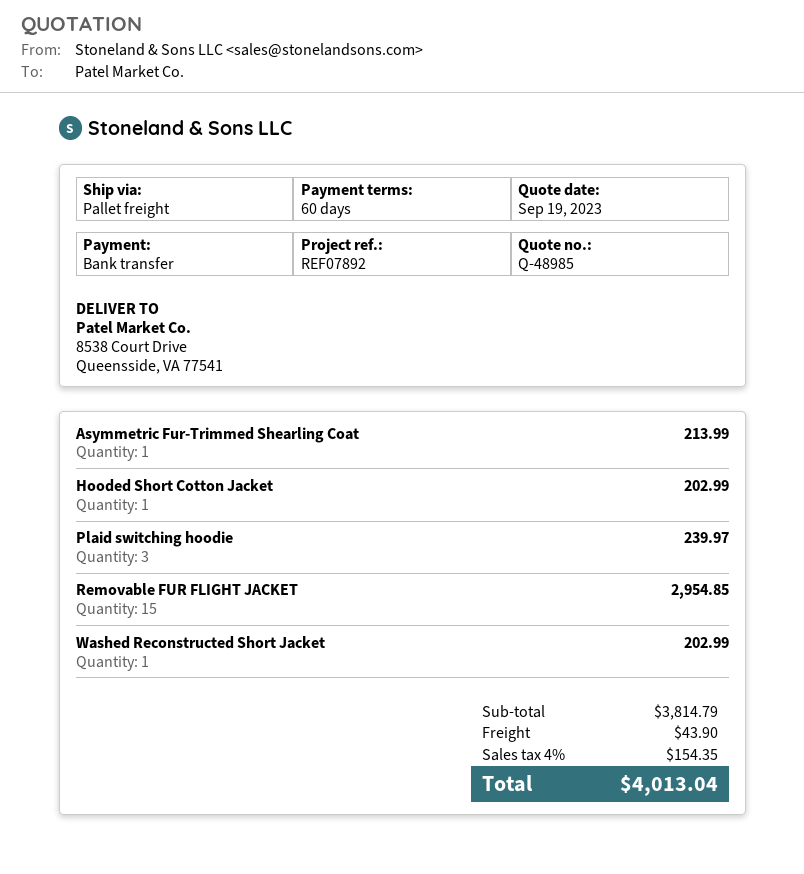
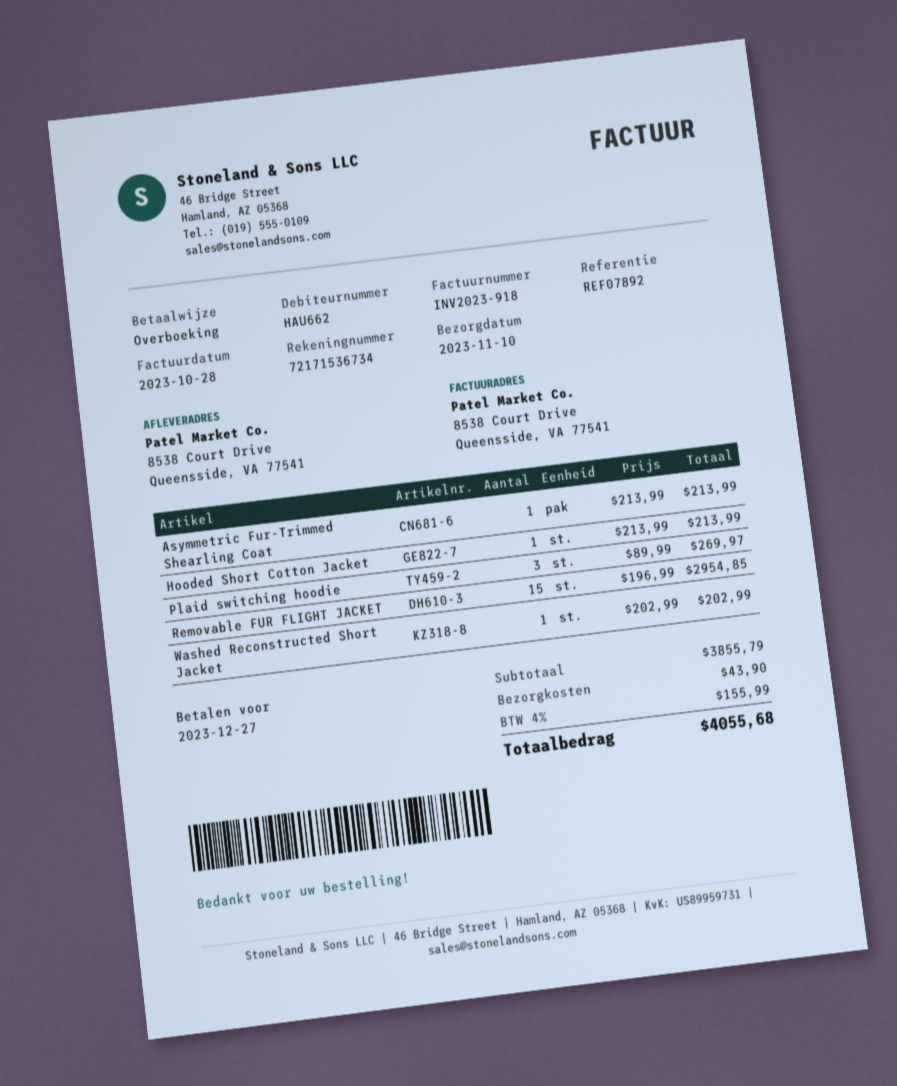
Hooded Short Cotton Jacket: 1 for 202.99 -> 1 for 213.99
Plaid switching hoodie: 3 for 239.97 -> 3 for 269.97
subtotal: 3814.79 -> 3855.79
tax: 4% = 154.35 -> 4% = 155.99
total: 4013.04 -> 4055.68

